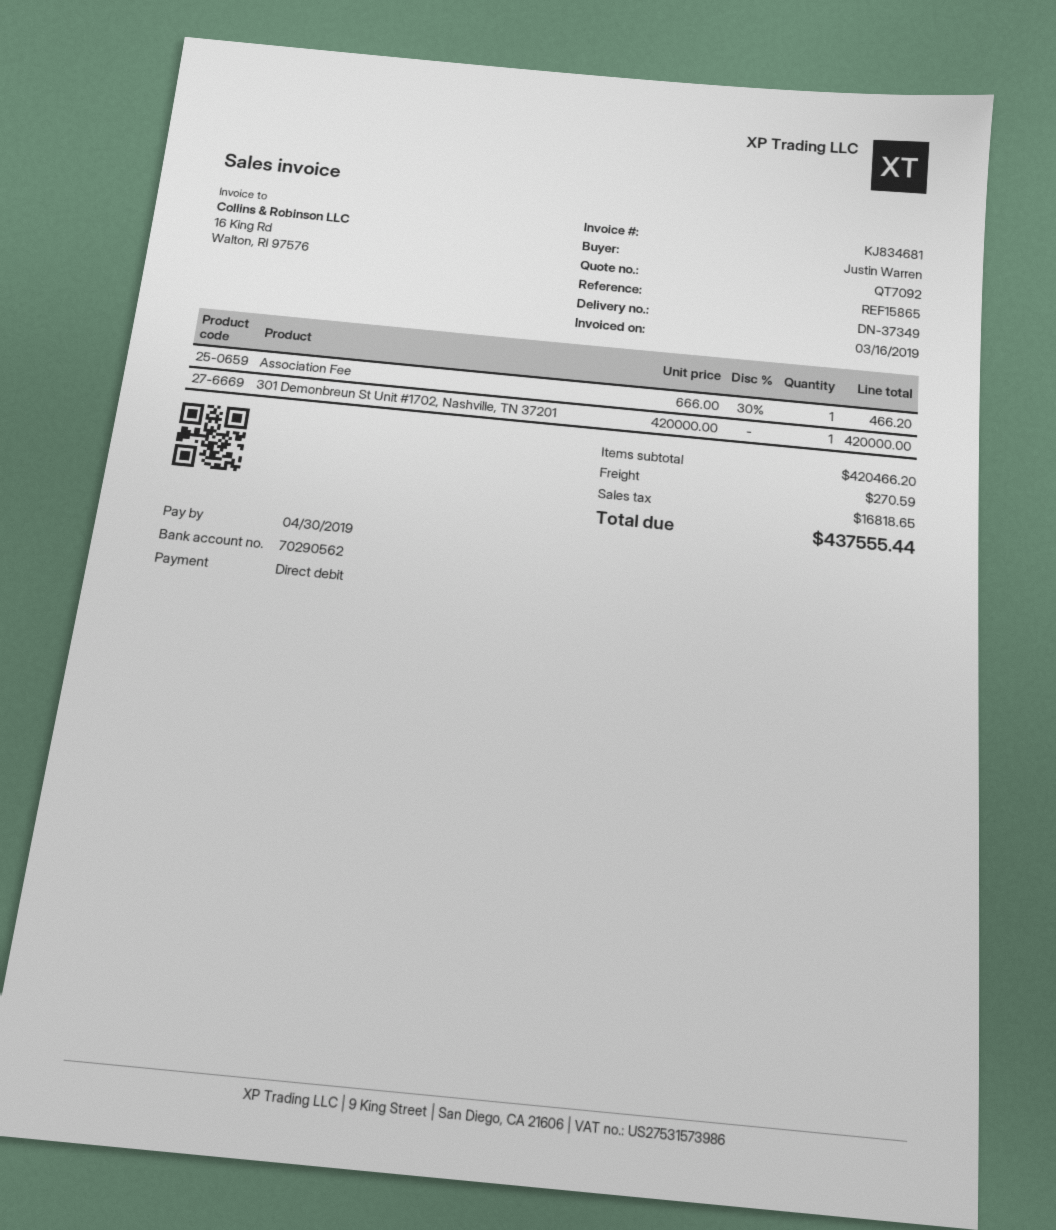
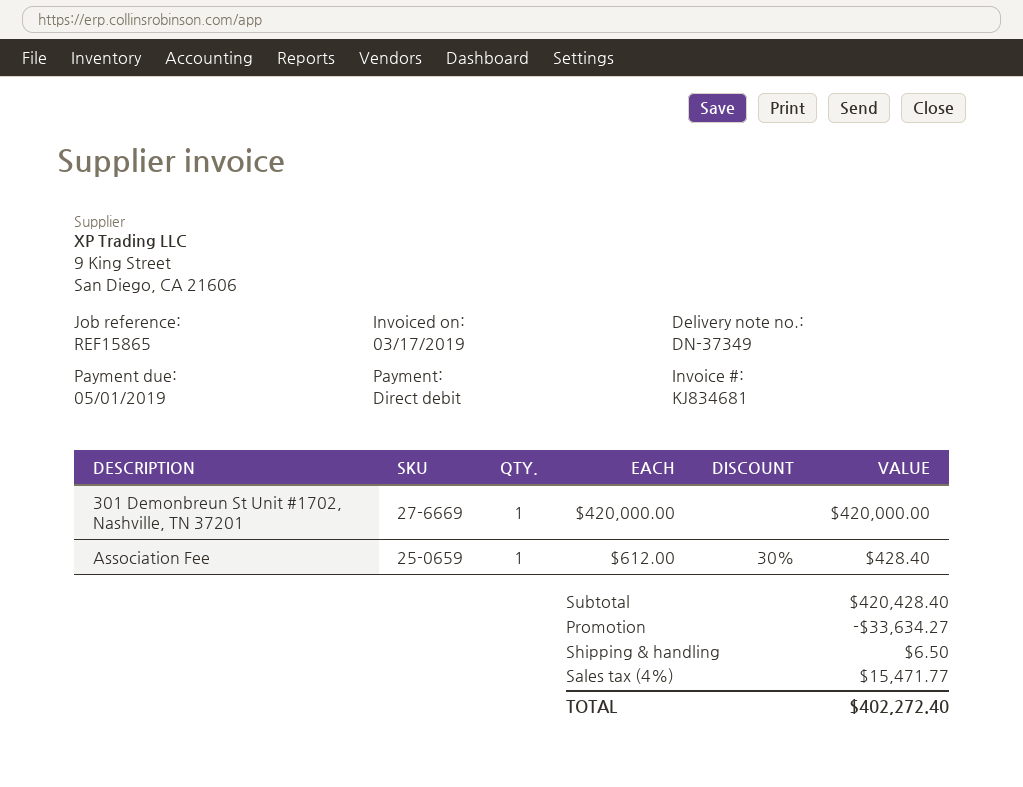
invoice date: 2019-03-16 -> 2019-03-17
due date: 2019-04-30 -> 2019-05-01
Association Fee: 1 x 666.00 - 30% = 466.20 -> 1 x 612.00 - 30% = 428.40
subtotal: 420466.20 -> 420428.40
discount: none -> 33634.27
shipping: 270.59 -> 6.50
tax: 16818.65 -> 15471.77
total: 437555.44 -> 402272.40

